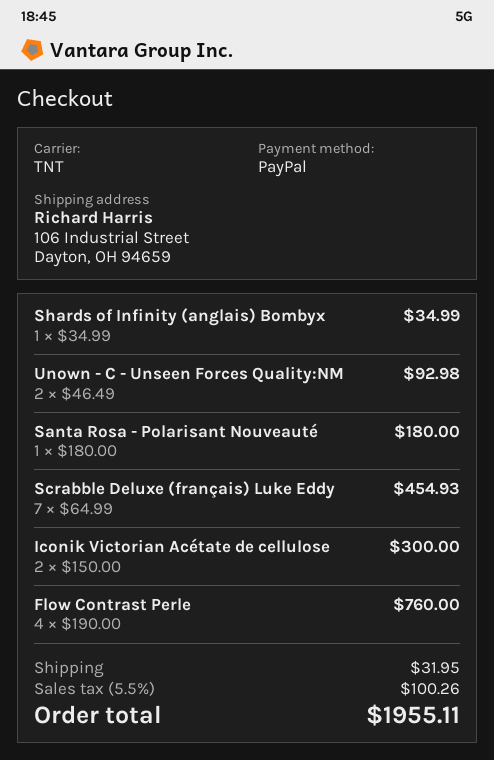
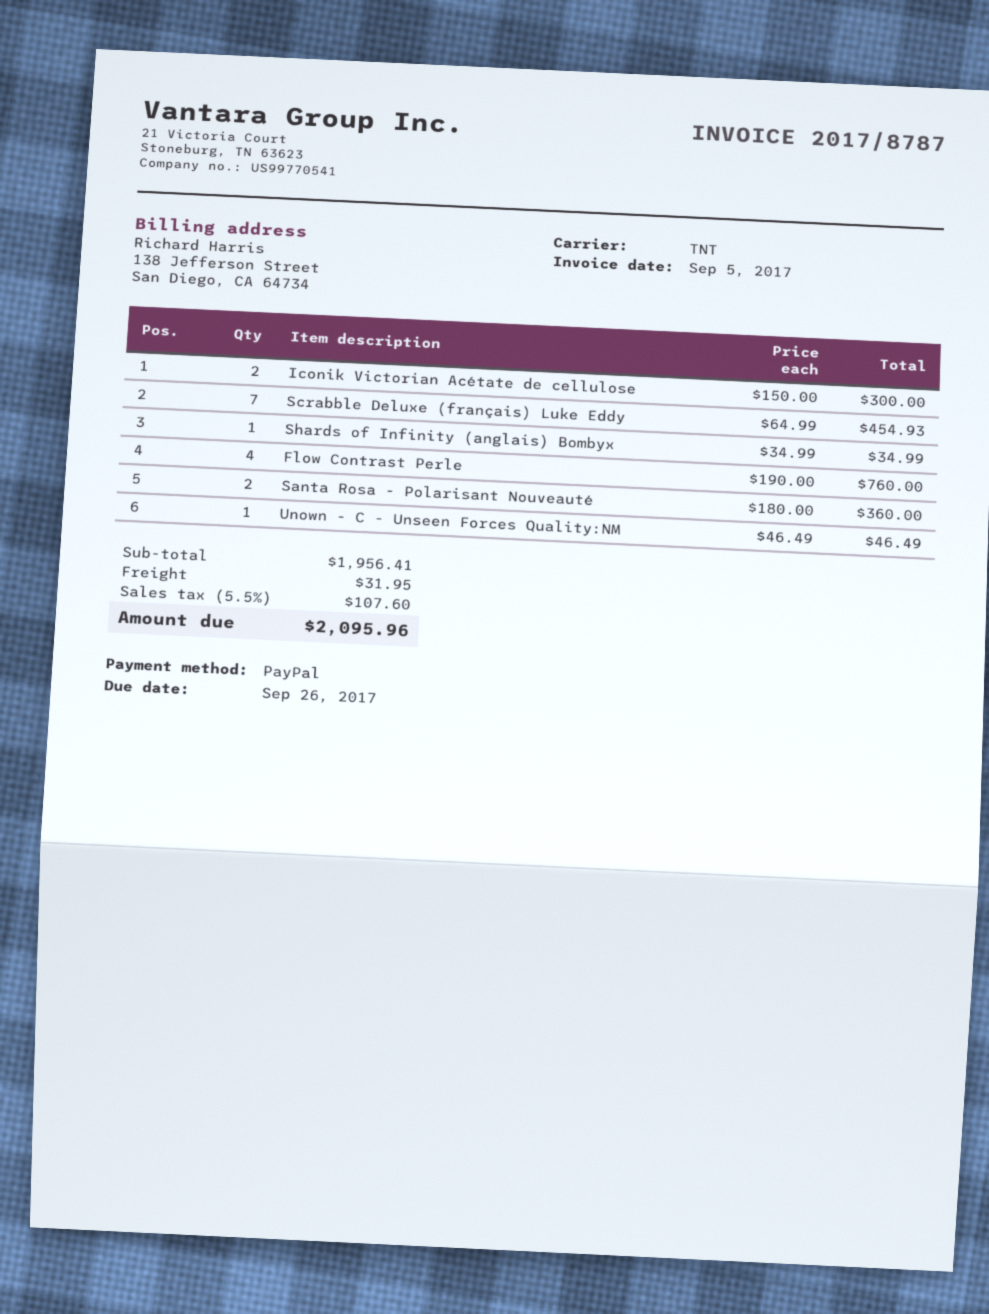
Unown - C - Unseen Forces Quality:NM: 2 x 46.49 = 92.98 -> 1 x 46.49 = 46.49
Santa Rosa - Polarisant Nouveauté: 1 x 180.00 = 180.00 -> 2 x 180.00 = 360.00
tax: 5.5% = 100.26 -> 5.5% = 107.60
total: 1955.11 -> 2095.96

